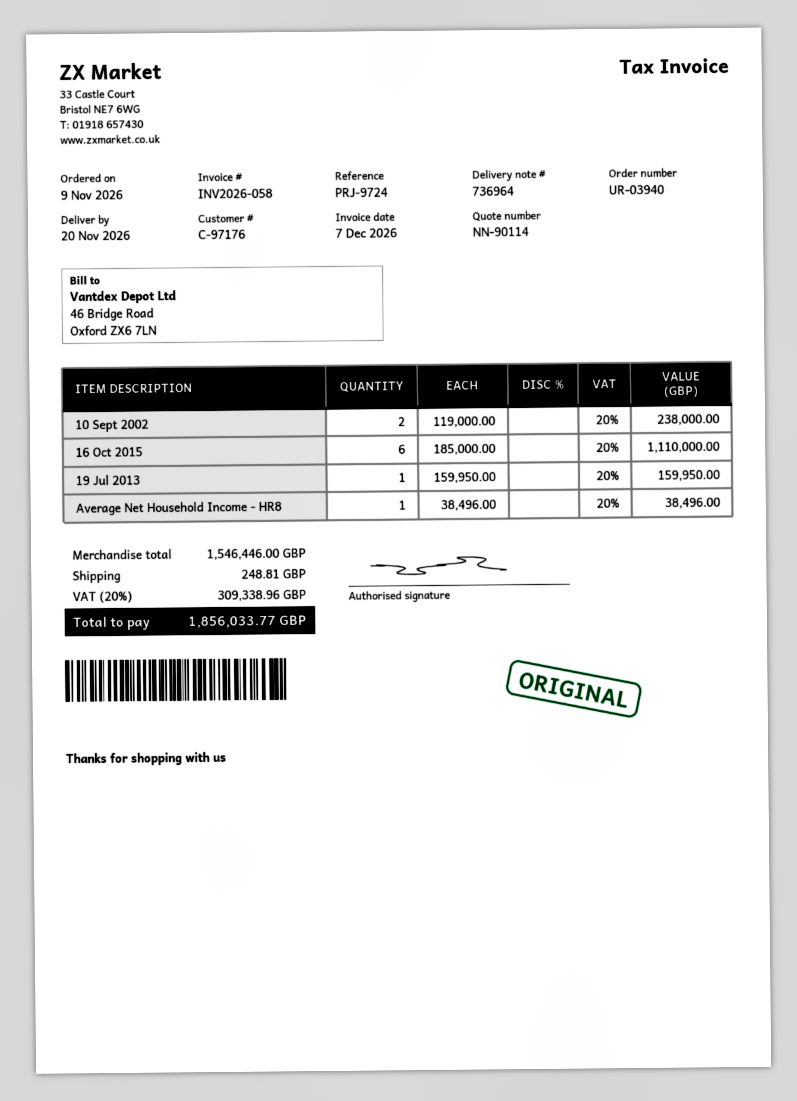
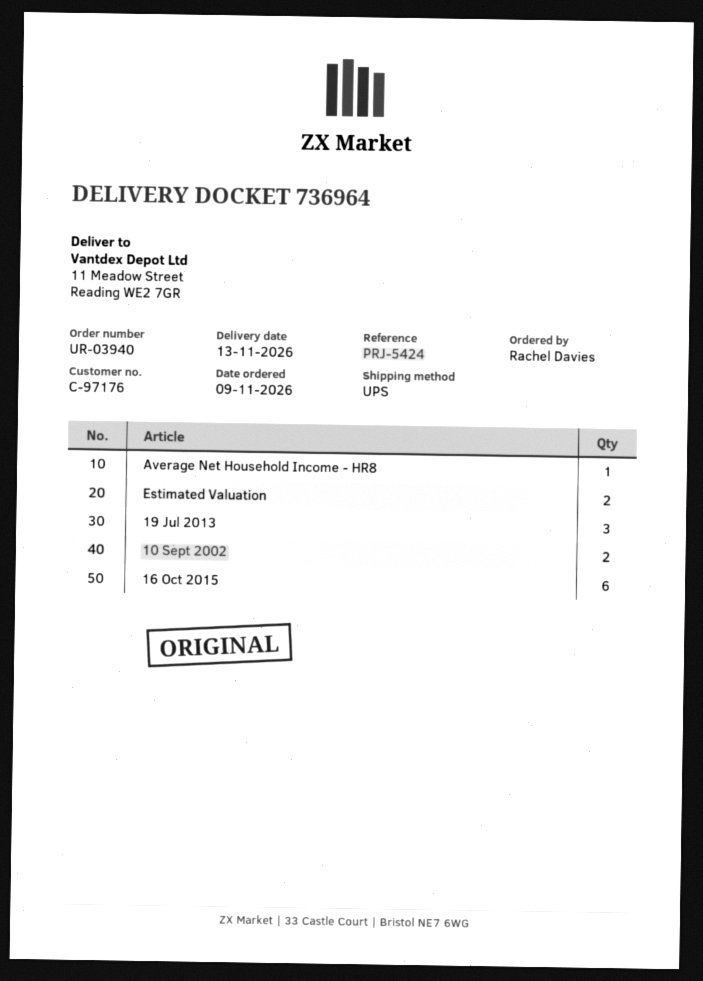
delivery date: 2026-11-20 -> 2026-11-13
reference: PRJ-9724 -> PRJ-5424
19 Jul 2013: 1 -> 3
Estimated Valuation: none -> 2

